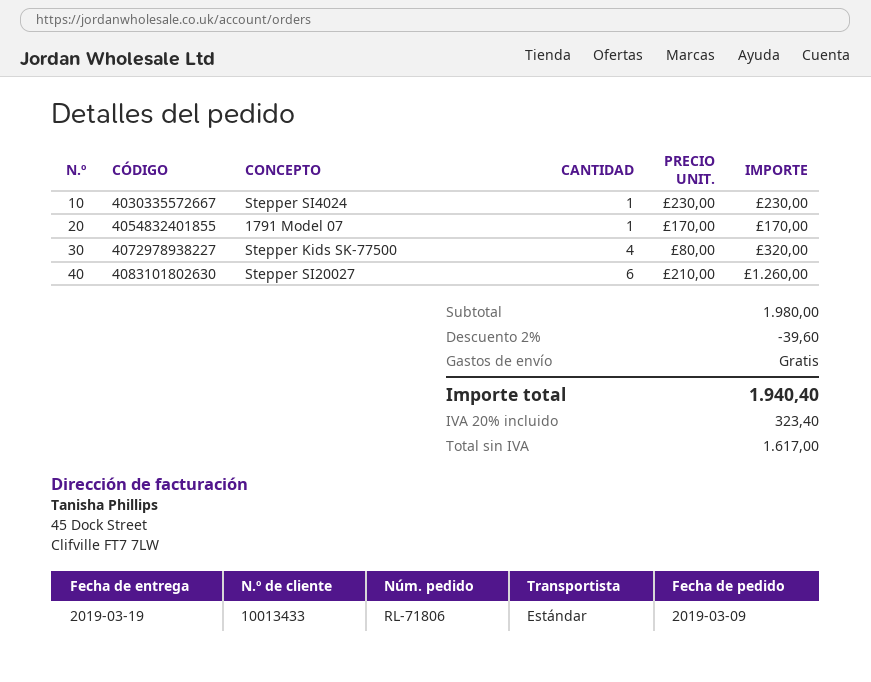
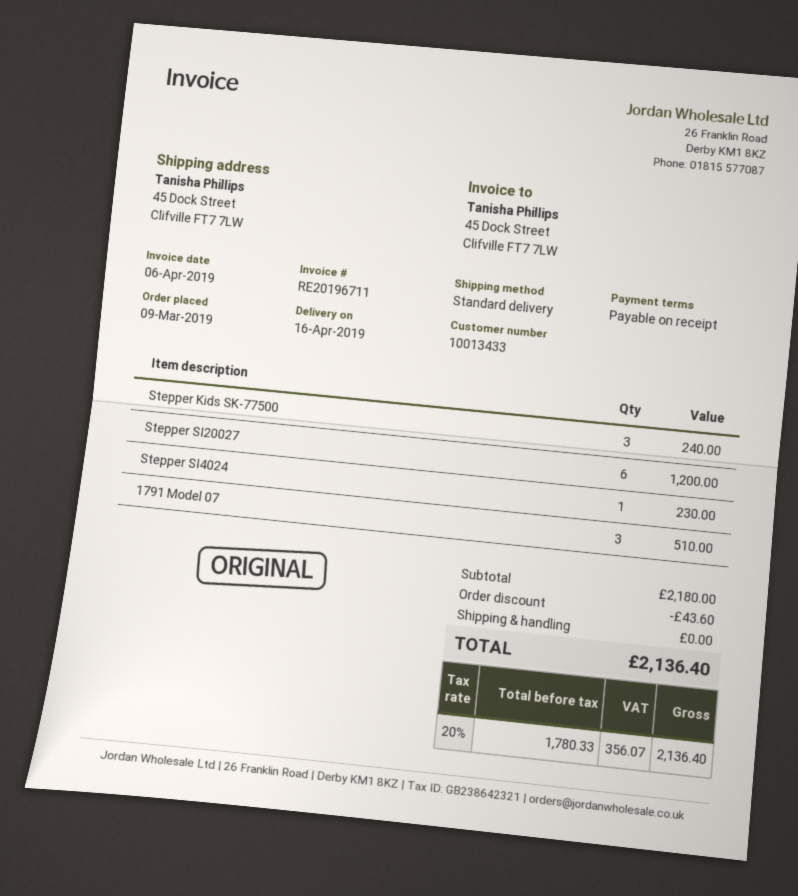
delivery date: 2019-03-19 -> 2019-04-16
1791 Model 07: 1 for 170.00 -> 3 for 510.00
Stepper Kids SK-77500: 4 for 320.00 -> 3 for 240.00
Stepper SI20027: 6 for 1260.00 -> 6 for 1200.00
subtotal: 1980.00 -> 2180.00
discount: 39.60 -> 43.60
net: 1617.00 -> 1780.33
tax: 20% = 323.40 -> 20% = 356.07
total: 1940.40 -> 2136.40

